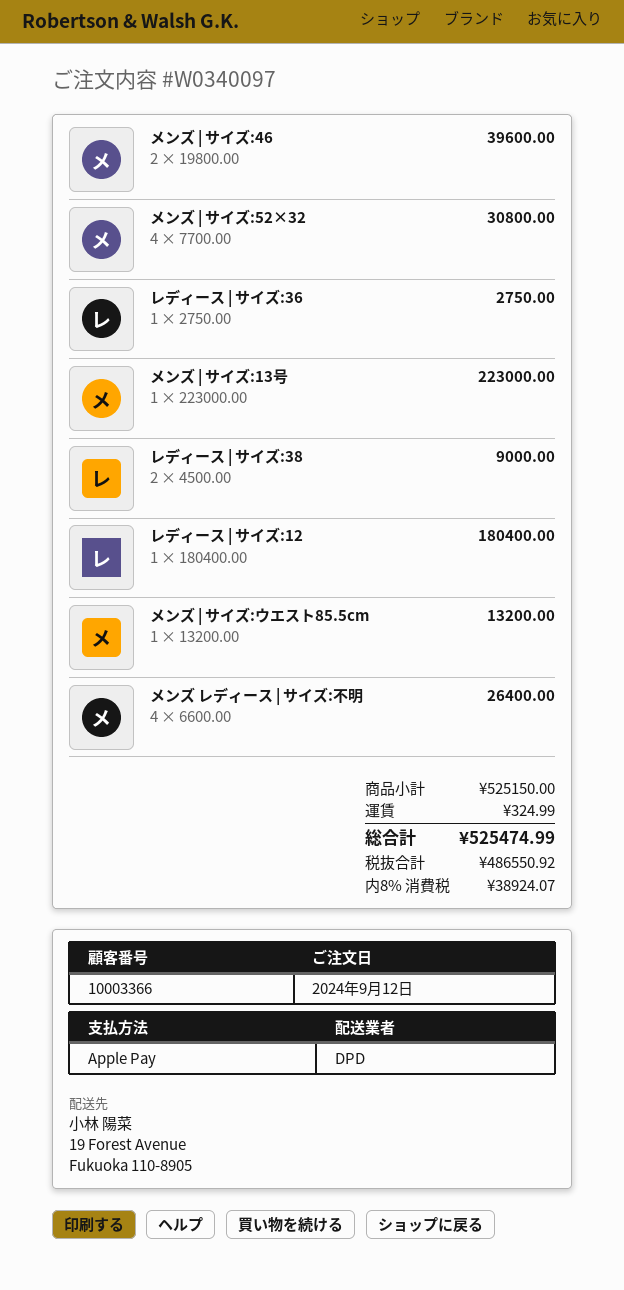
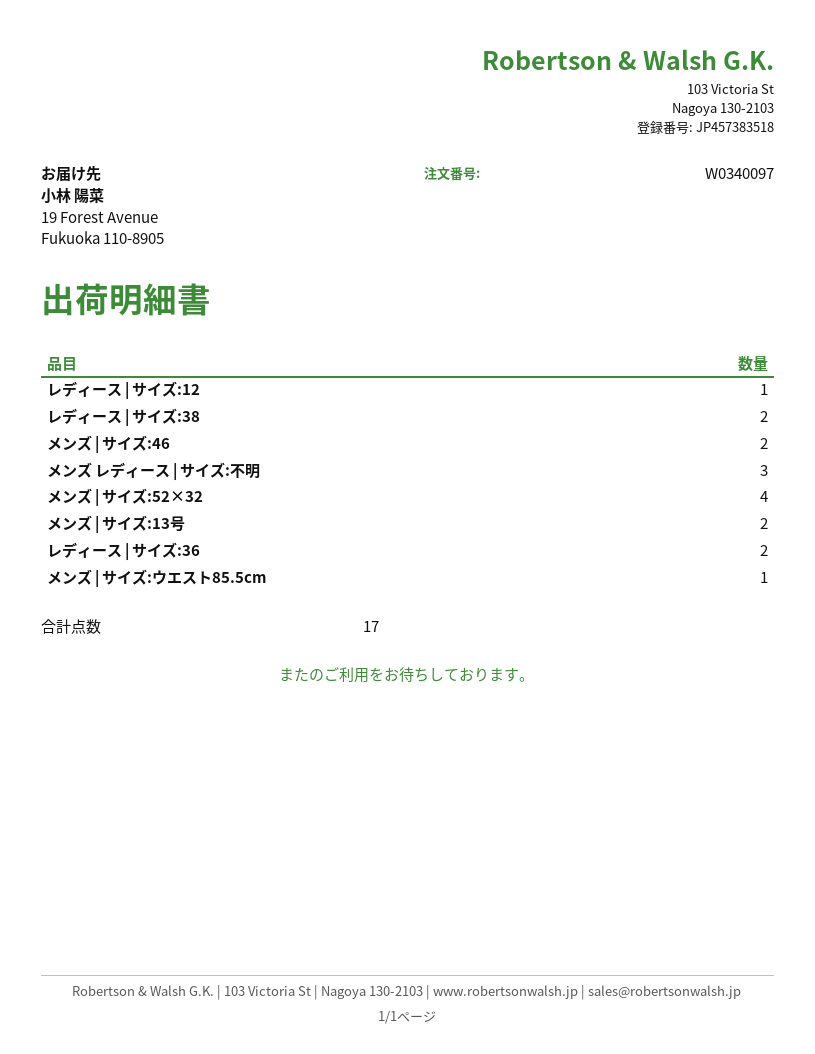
レディース | サイズ:36: 1 -> 2
メンズ | サイズ:13号: 1 -> 2
メンズ レディース | サイズ:不明: 4 -> 3

